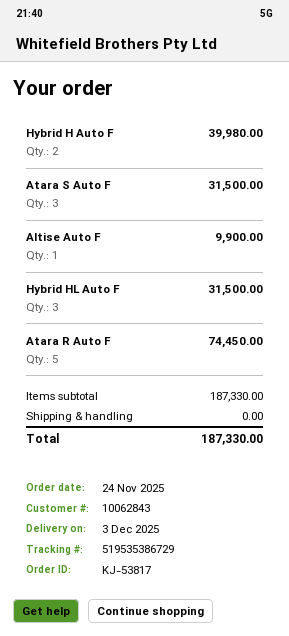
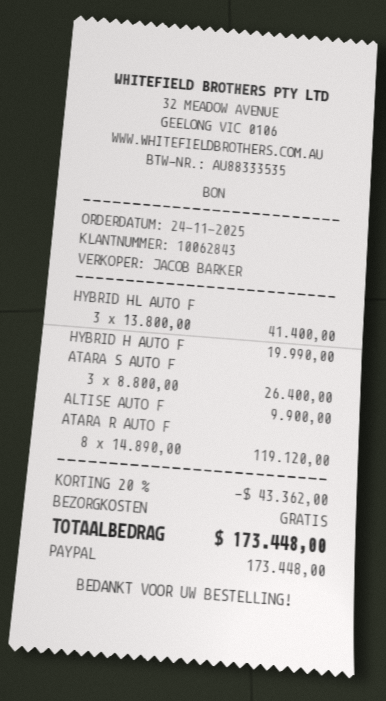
Hybrid H Auto F: 2 for 39980.00 -> 1 for 19990.00
Atara S Auto F: 3 for 31500.00 -> 3 for 26400.00
Hybrid HL Auto F: 3 for 31500.00 -> 3 for 41400.00
Atara R Auto F: 5 for 74450.00 -> 8 for 119120.00
discount: none -> 20% = 43362.00
total: 187330.00 -> 173448.00

